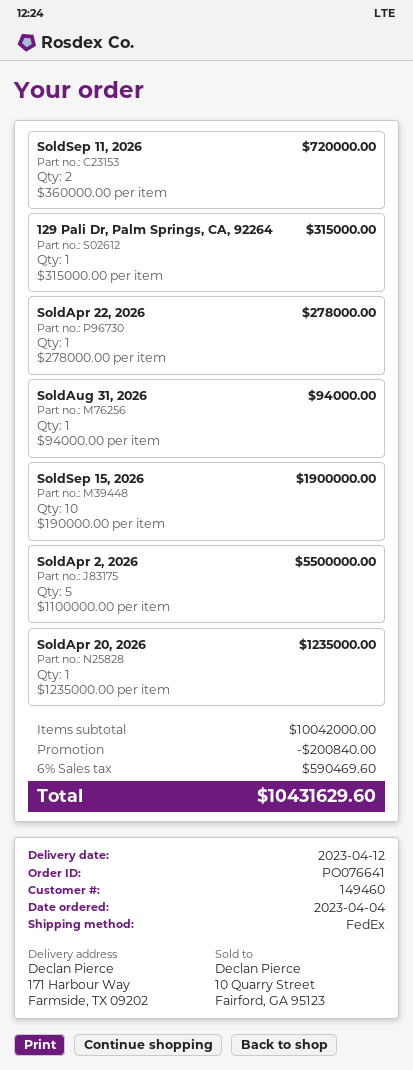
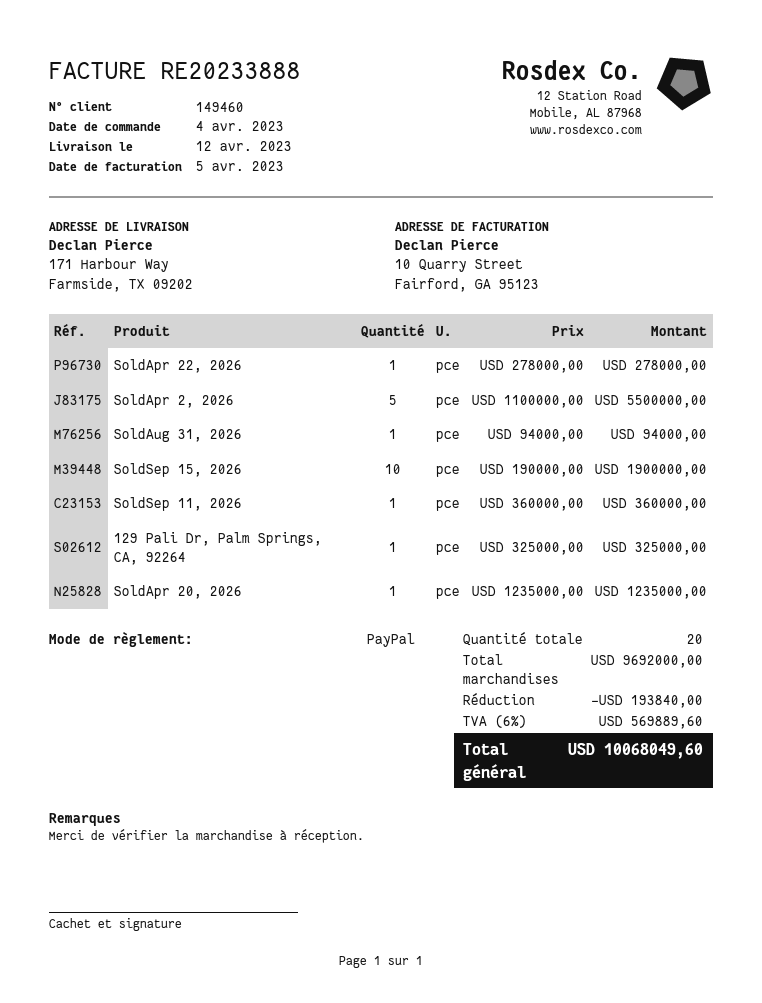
SoldSep 11, 2026: 2 x 360000.00 = 720000.00 -> 1 x 360000.00 = 360000.00
129 Pali Dr, Palm Springs, CA, 92264: 1 x 315000.00 = 315000.00 -> 1 x 325000.00 = 325000.00
subtotal: 10042000.00 -> 9692000.00
discount: 200840.00 -> 193840.00
tax: 6% = 590469.60 -> 6% = 569889.60
total: 10431629.60 -> 10068049.60

